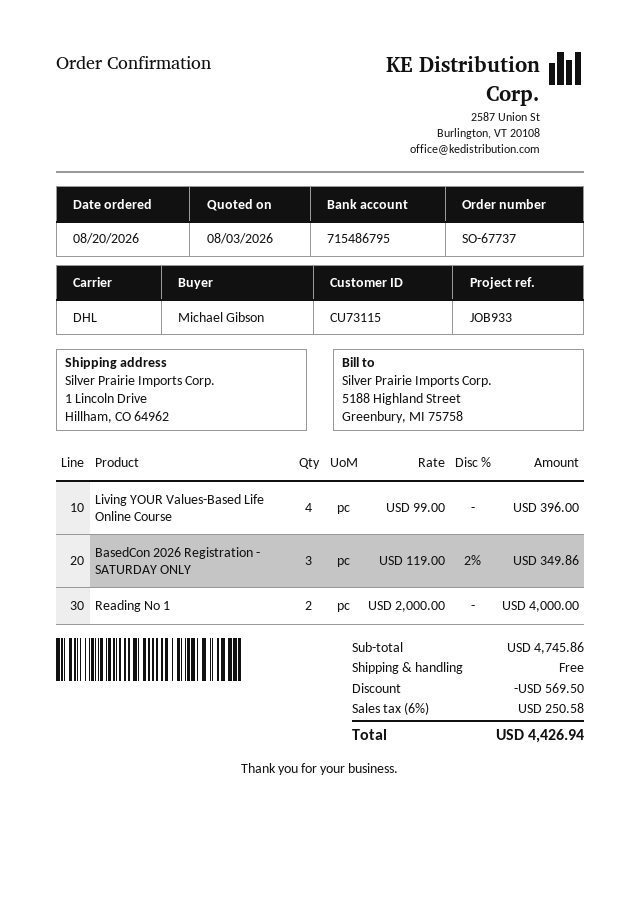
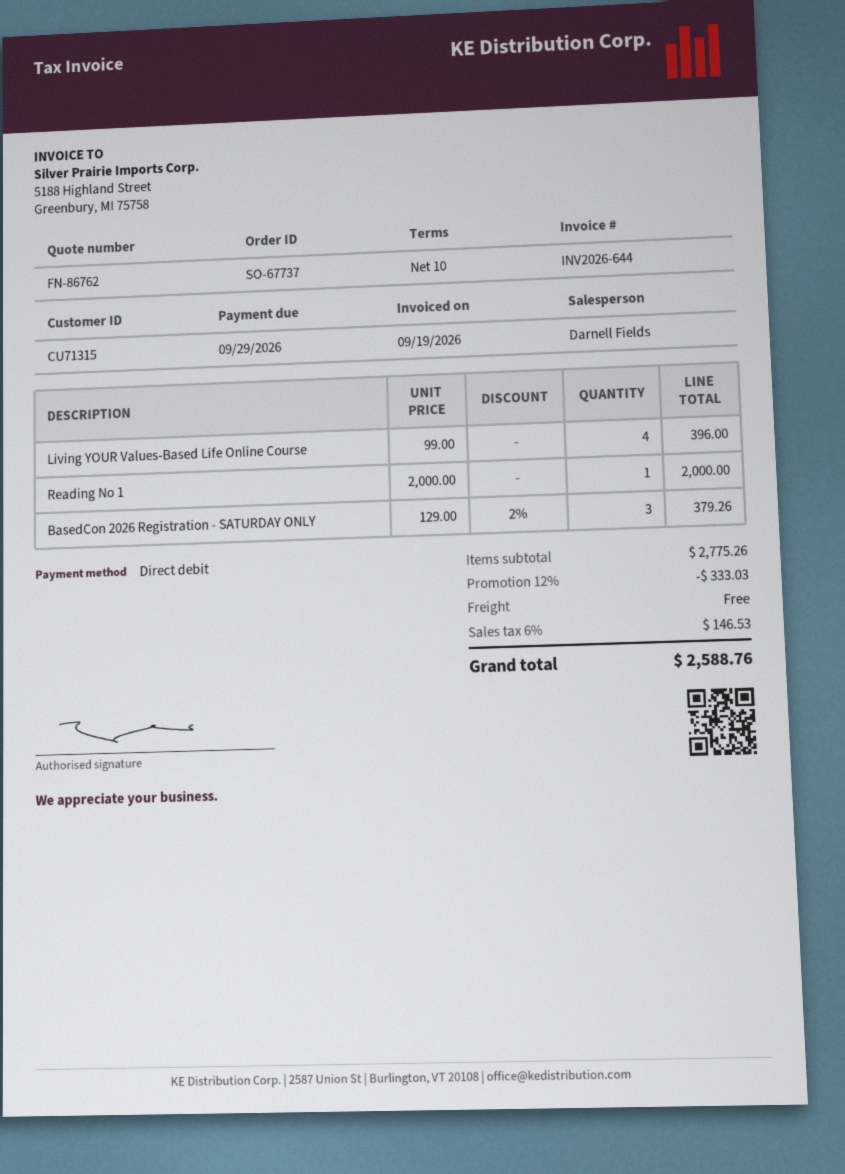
customer number: CU73115 -> CU71315
BasedCon 2026 Registration - SATURDAY ONLY: 3 x 119.00 - 2% = 349.86 -> 3 x 129.00 - 2% = 379.26
Reading No 1: 2 x 2000.00 = 4000.00 -> 1 x 2000.00 = 2000.00
subtotal: 4745.86 -> 2775.26
discount: 569.50 -> 333.03
tax: 6% = 250.58 -> 6% = 146.53
total: 4426.94 -> 2588.76

